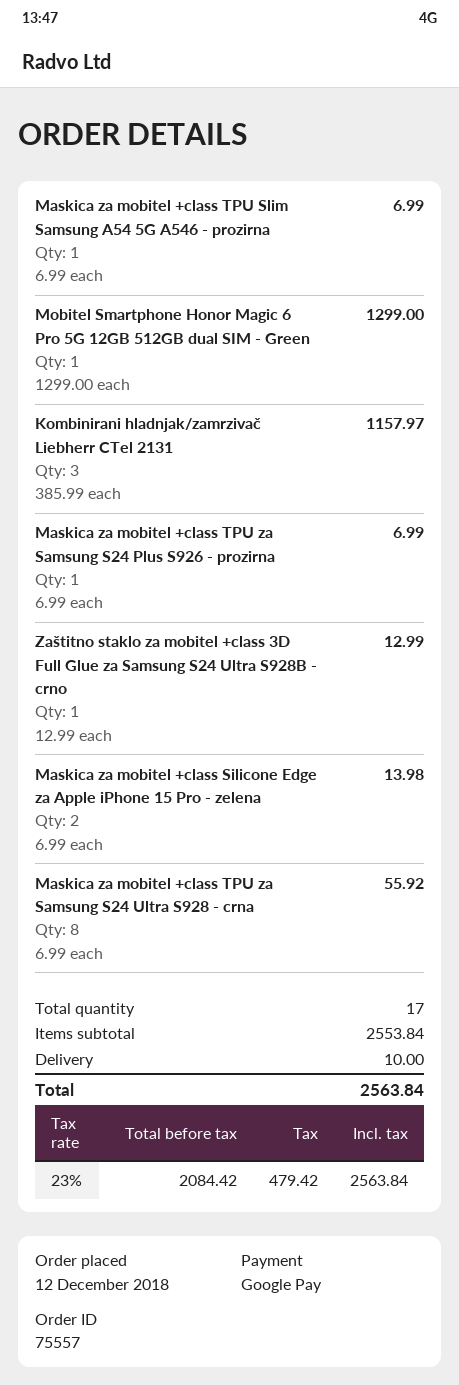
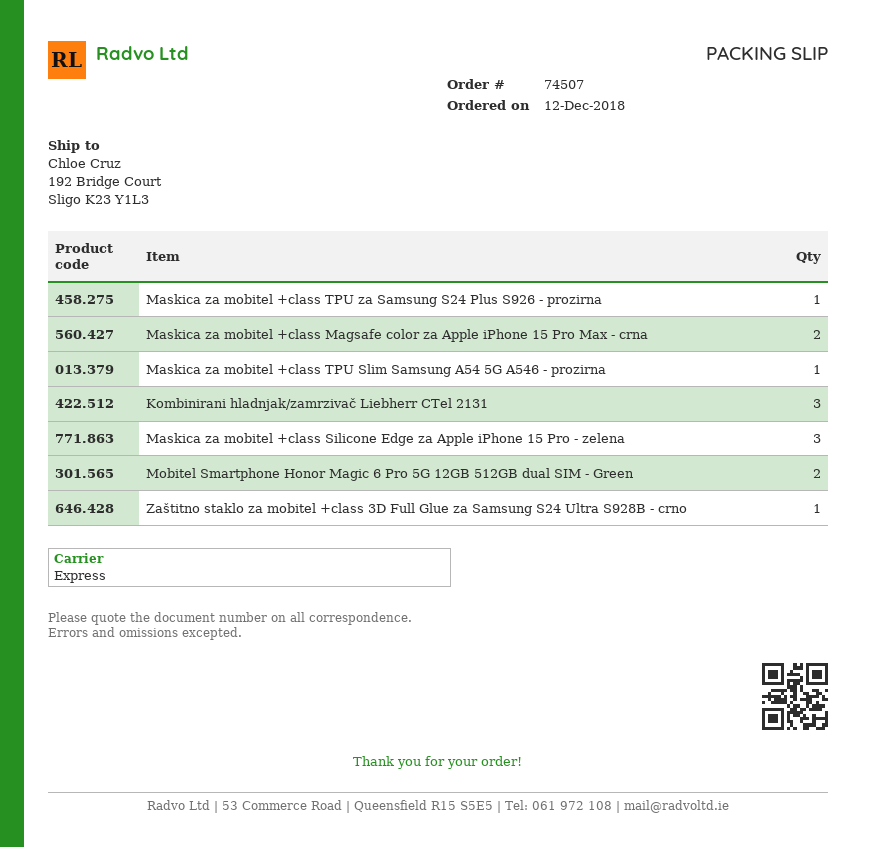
order number: 75557 -> 74507
Mobitel Smartphone Honor Magic 6 Pro 5G 12GB 512GB dual SIM - Green: 1 -> 2
Maskica za mobitel +class Silicone Edge za Apple iPhone 15 Pro - zelena: 2 -> 3
Maskica za mobitel +class TPU za Samsung S24 Ultra S928 - crna: 8 -> none
Maskica za mobitel +class Magsafe color za Apple iPhone 15 Pro Max - crna: none -> 2

